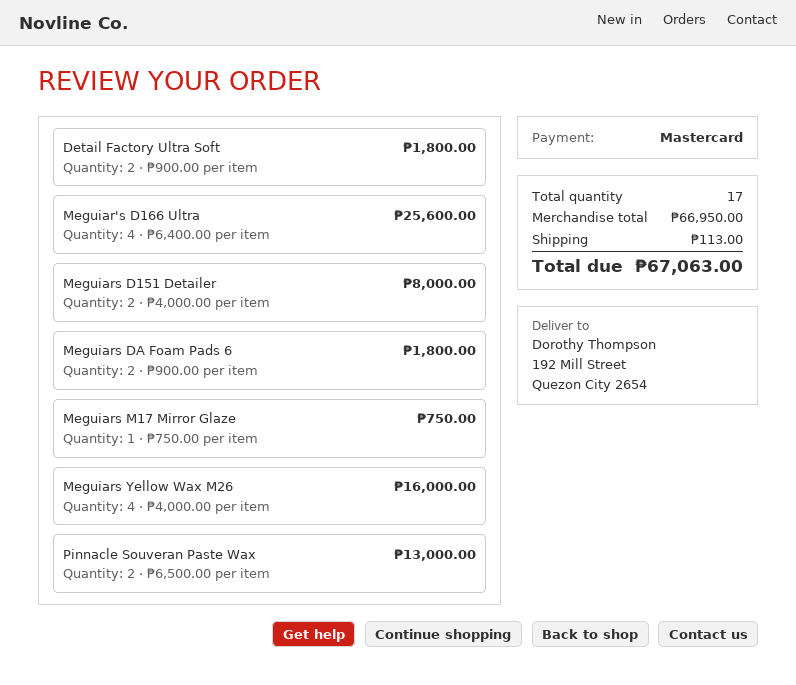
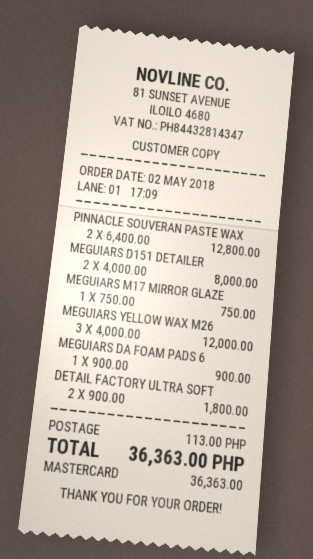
Meguiar's D166 Ultra: 4 x 6400.00 = 25600.00 -> none
Meguiars DA Foam Pads 6: 2 x 900.00 = 1800.00 -> 1 x 900.00 = 900.00
Meguiars Yellow Wax M26: 4 x 4000.00 = 16000.00 -> 3 x 4000.00 = 12000.00
Pinnacle Souveran Paste Wax: 2 x 6500.00 = 13000.00 -> 2 x 6400.00 = 12800.00
total: 67063.00 -> 36363.00

